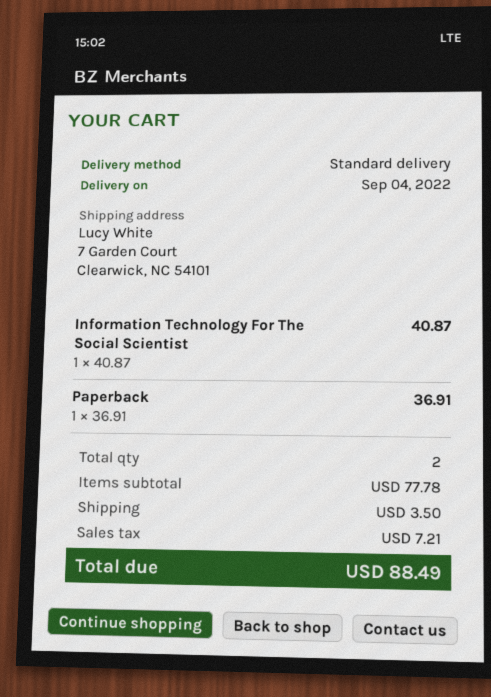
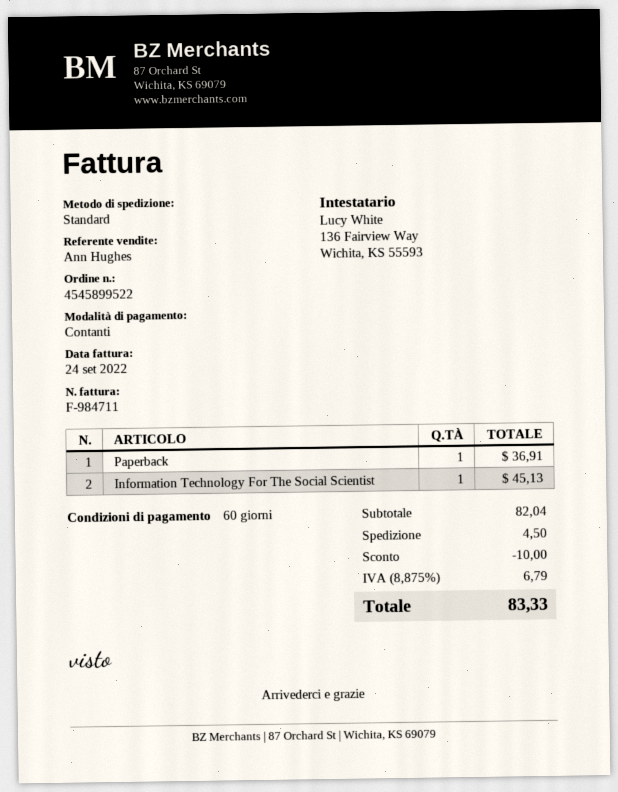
Information Technology For The Social Scientist: 1 for 40.87 -> 1 for 45.13
subtotal: 77.78 -> 82.04
discount: none -> 10.00
shipping: 3.50 -> 4.50
tax: 7.21 -> 6.79
total: 88.49 -> 83.33

